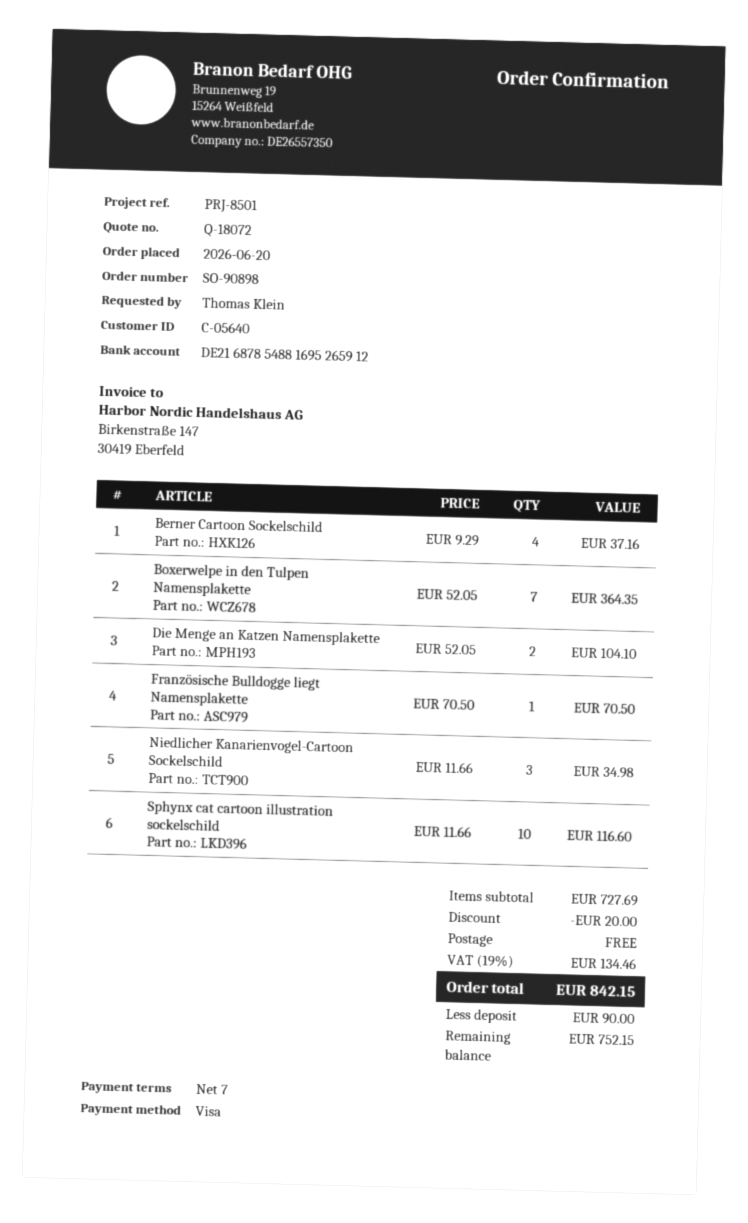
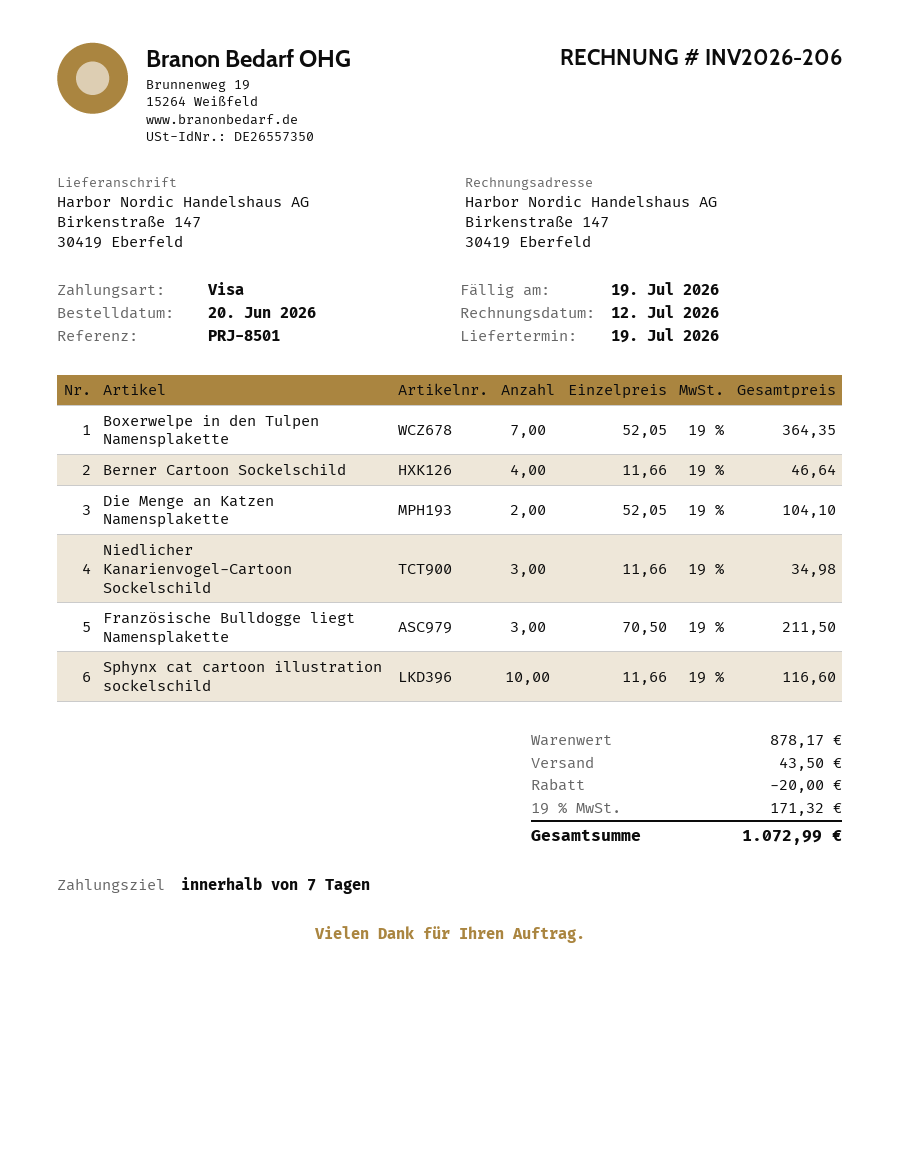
Berner Cartoon Sockelschild: 4 x 9.29 = 37.16 -> 4 x 11.66 = 46.64
Französische Bulldogge liegt Namensplakette: 1 x 70.50 = 70.50 -> 3 x 70.50 = 211.50
subtotal: 727.69 -> 878.17
shipping: 0.00 -> 43.50
tax: 19% = 134.46 -> 19% = 171.32
total: 842.15 -> 1072.99

